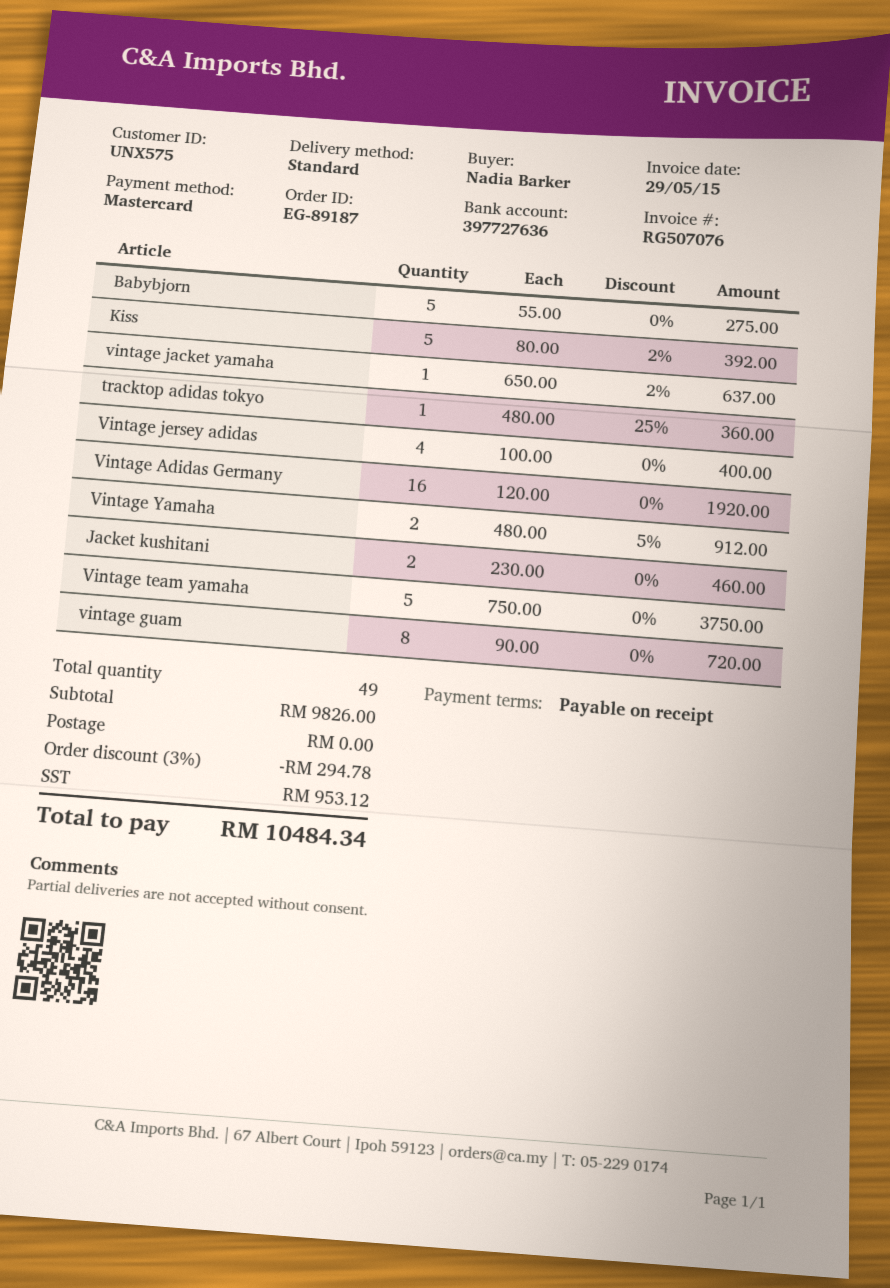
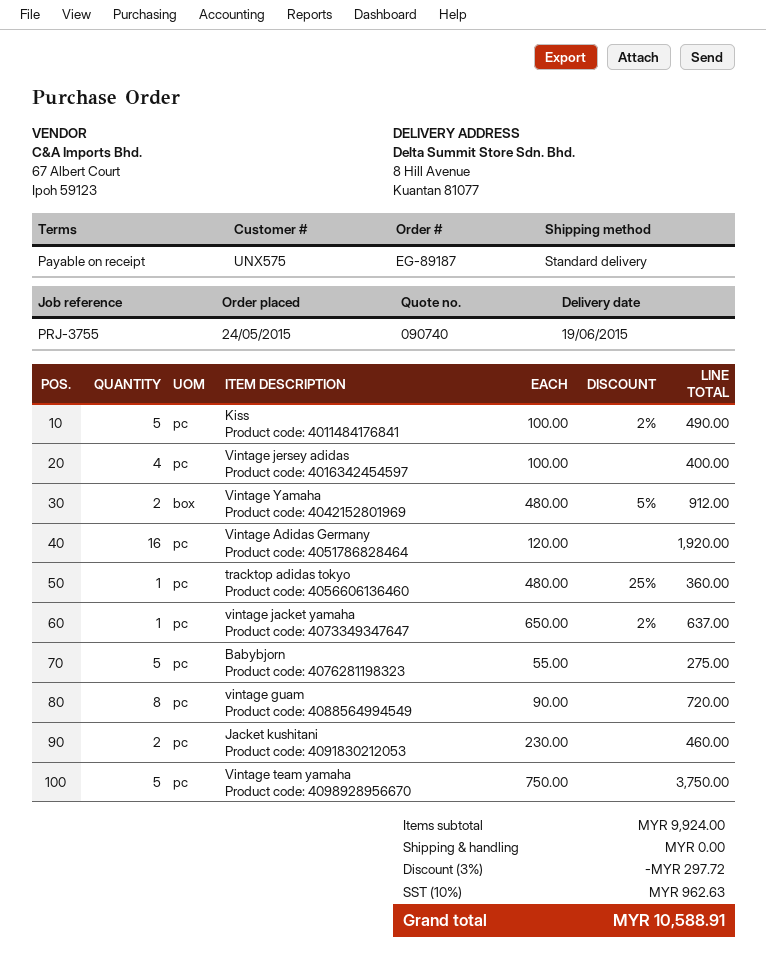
Kiss: 5 x 80.00 - 2% = 392.00 -> 5 x 100.00 - 2% = 490.00
subtotal: 9826.00 -> 9924.00
discount: 3% = 294.78 -> 3% = 297.72
tax: 953.12 -> 962.63
total: 10484.34 -> 10588.91

